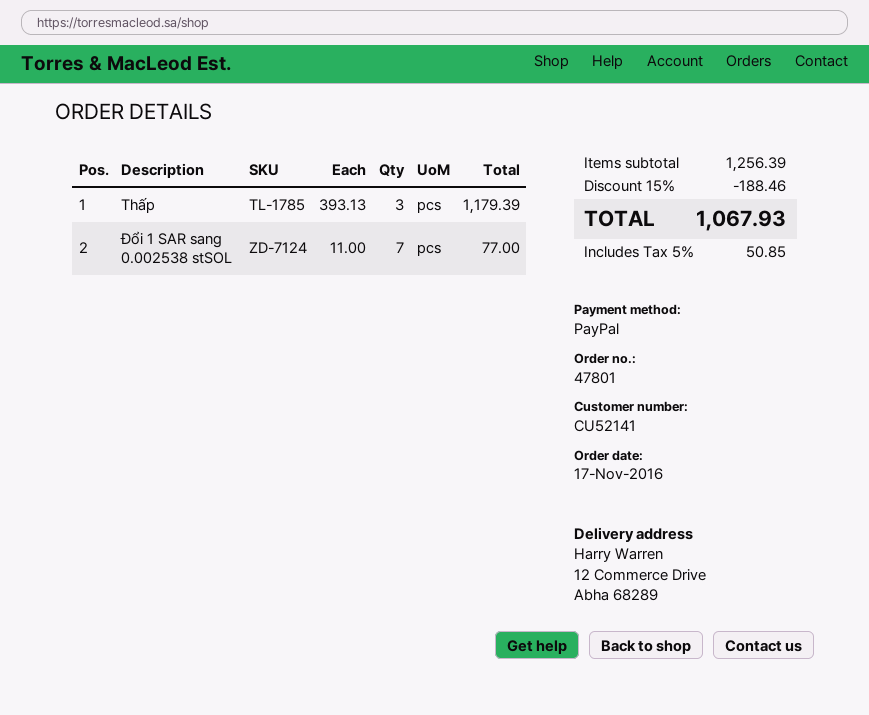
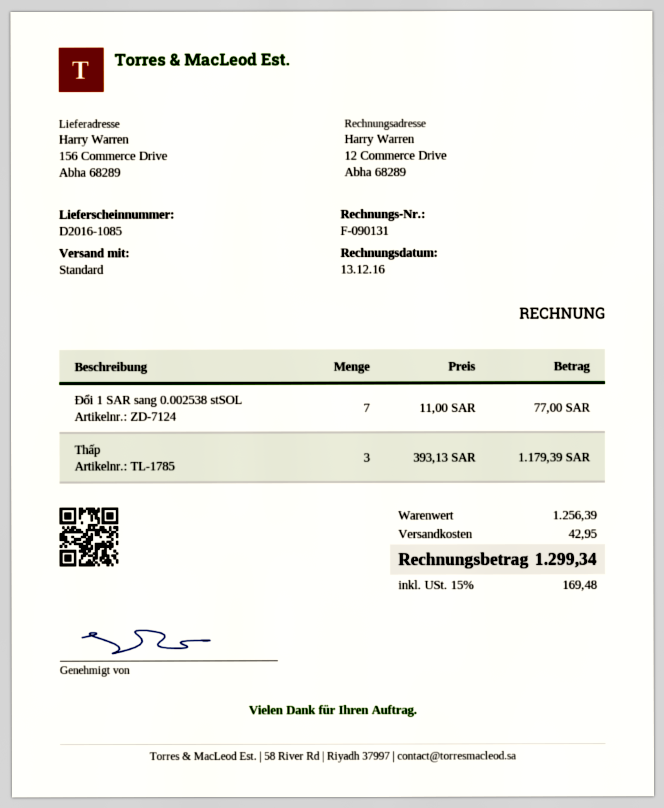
ship to: 12 Commerce Drive, Abha 68289 -> 156 Commerce Drive, Abha 68289
discount: 15% = 188.46 -> none
shipping: none -> 42.95
tax: 5% = 50.85 -> 15% = 169.48
total: 1067.93 -> 1299.34

